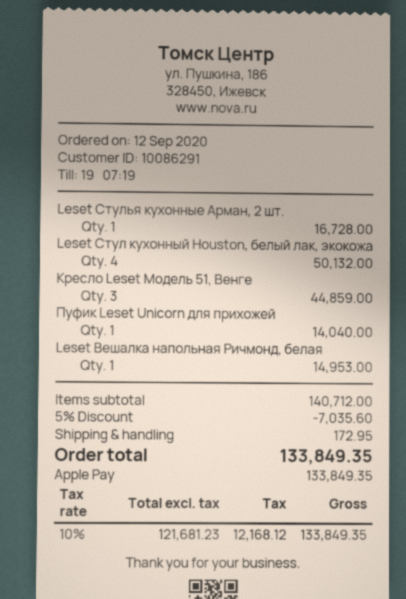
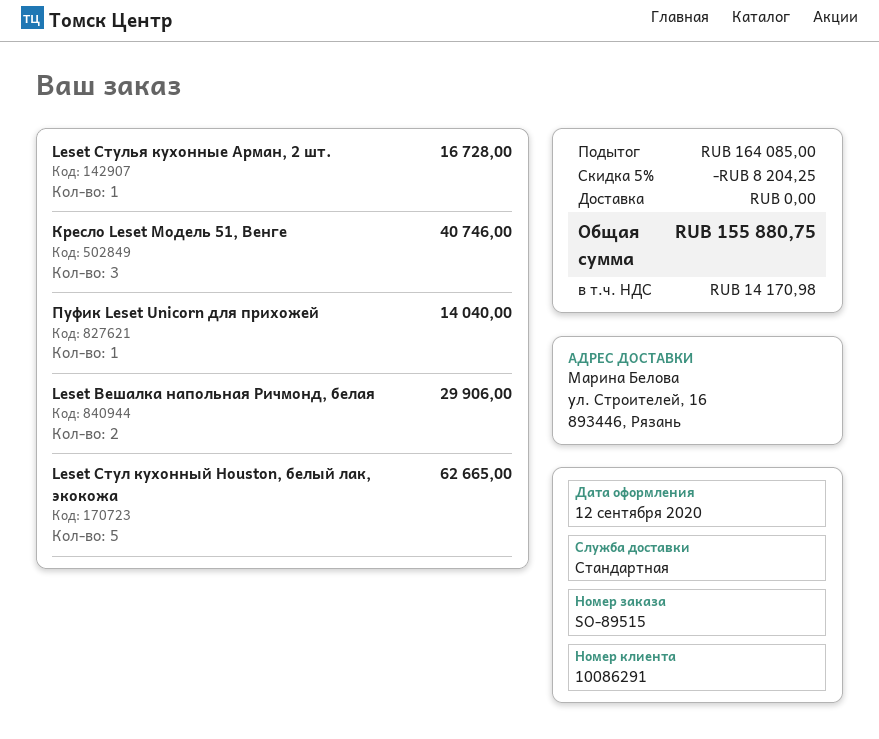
Leset Стул кухонный Houston, белый лак, экокожа: 4 for 50132.00 -> 5 for 62665.00
Кресло Leset Модель 51, Венге: 3 for 44859.00 -> 3 for 40746.00
Leset Вешалка напольная Ричмонд, белая: 1 for 14953.00 -> 2 for 29906.00
subtotal: 140712.00 -> 164085.00
discount: 5% = 7035.60 -> 5% = 8204.25
shipping: 172.95 -> 0.00
tax: 12168.12 -> 14170.98
total: 133849.35 -> 155880.75

